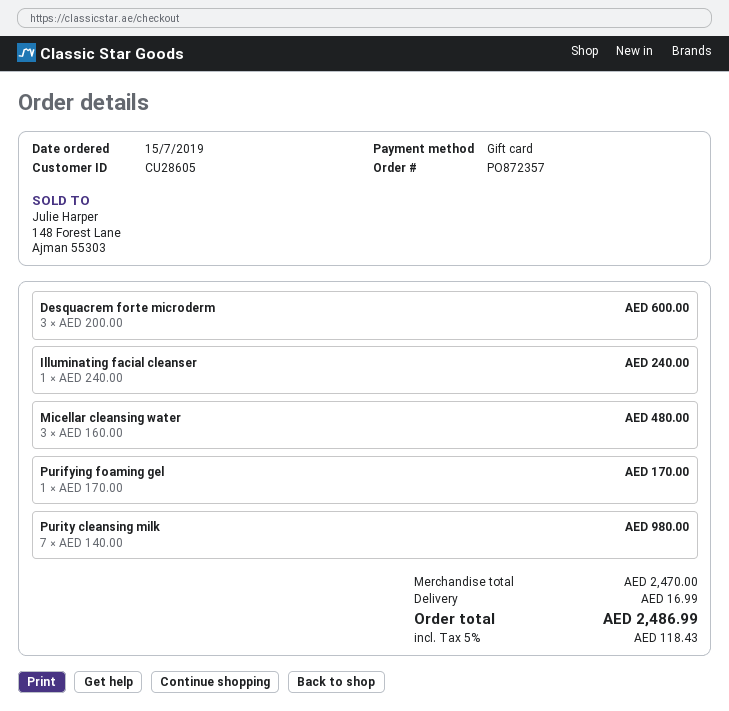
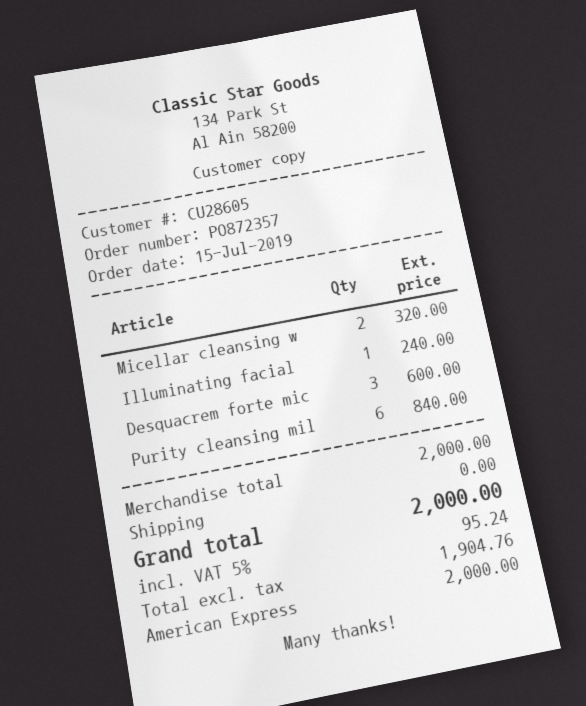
payment method: gift card -> American Express
Micellar cleansing water: 3 for 480.00 -> 2 for 320.00
Purifying foaming gel: 1 for 170.00 -> none
Purity cleansing milk: 7 for 980.00 -> 6 for 840.00
subtotal: 2470.00 -> 2000.00
shipping: 16.99 -> 0.00
tax: 5% = 118.43 -> 5% = 95.24
total: 2486.99 -> 2000.00

